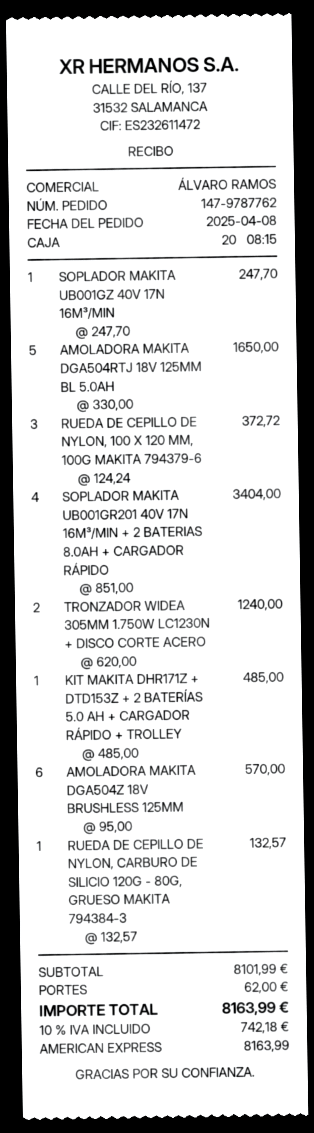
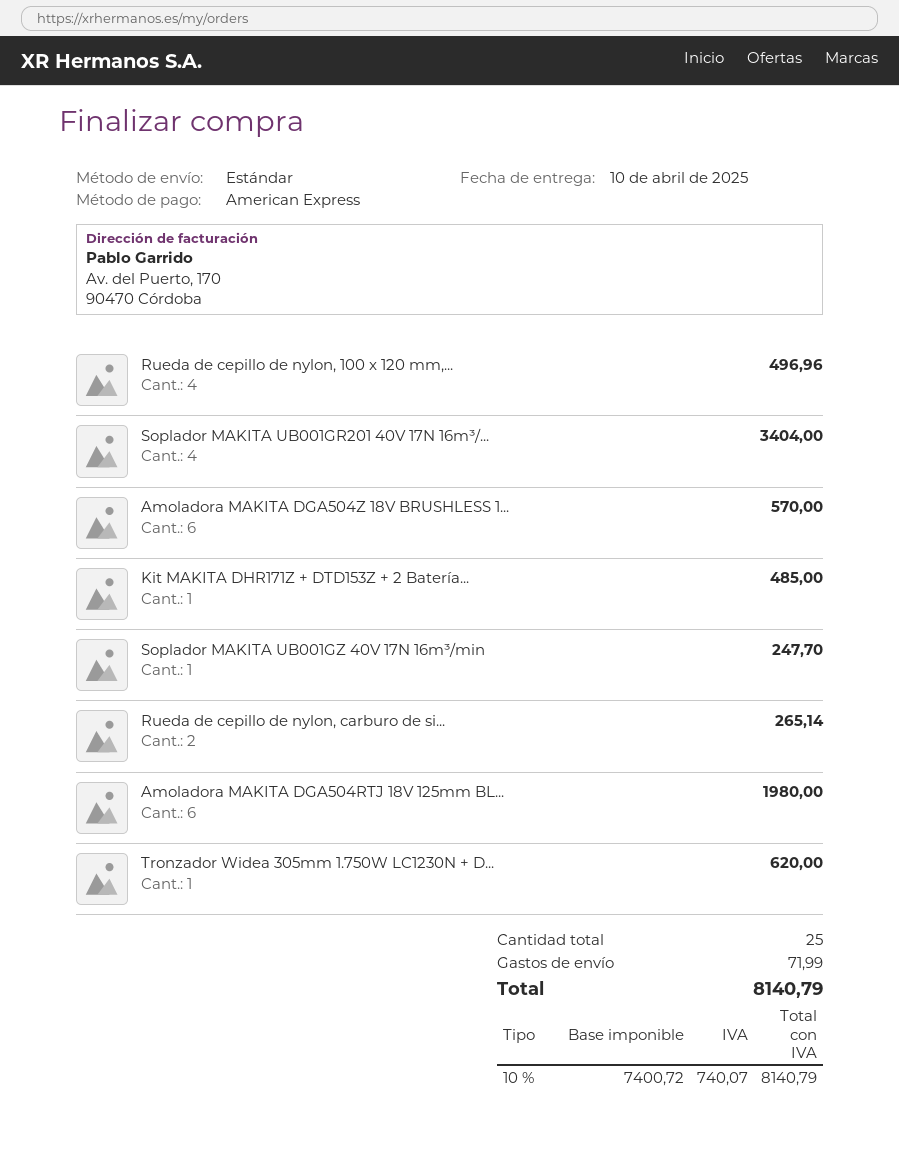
AMOLADORA MAKITA DGA504RTJ 18V 125MM BL 5.0AH: 5 for 1650.00 -> 6 for 1980.00
RUEDA DE CEPILLO DE NYLON, 100 X 120 MM, 100G MAKITA 794379-6: 3 for 372.72 -> 4 for 496.96
TRONZADOR WIDEA 305MM 1.750W LC1230N + DISCO CORTE ACERO: 2 for 1240.00 -> 1 for 620.00
RUEDA DE CEPILLO DE NYLON, CARBURO DE SILICIO 120G - 80G, GRUESO MAKITA 794384-3: 1 for 132.57 -> 2 for 265.14
shipping: 62.00 -> 71.99
tax: 10% = 742.18 -> 10% = 740.07
total: 8163.99 -> 8140.79

